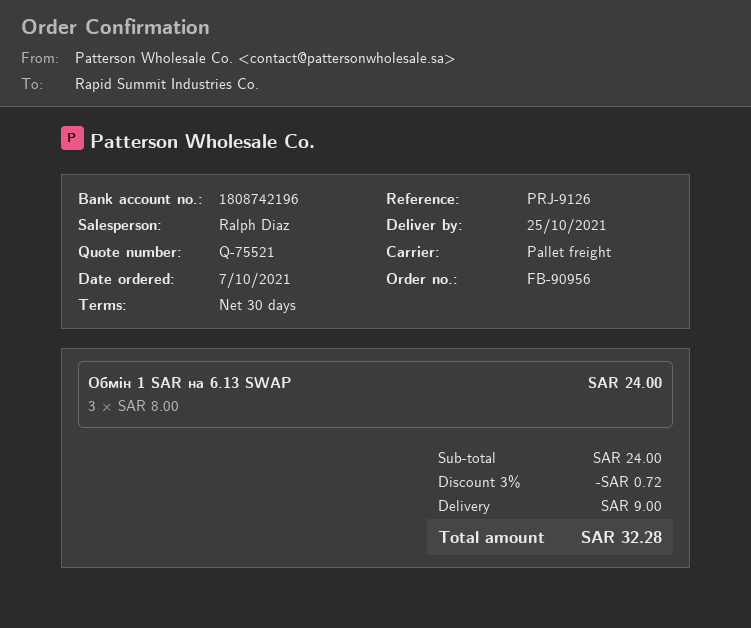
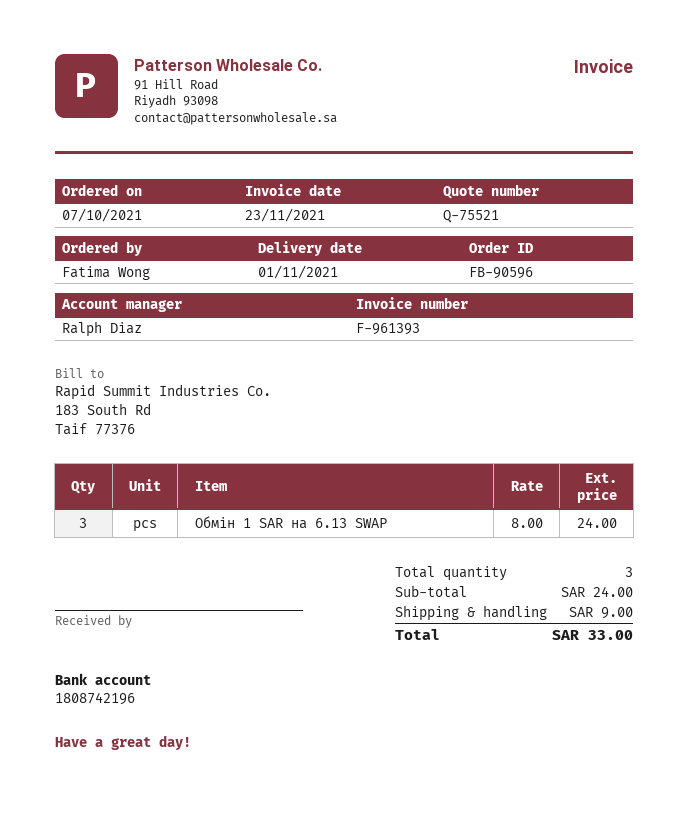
order number: FB-90956 -> FB-90596
delivery date: 2021-10-25 -> 2021-11-01
discount: 3% = 0.72 -> none
total: 32.28 -> 33.00

